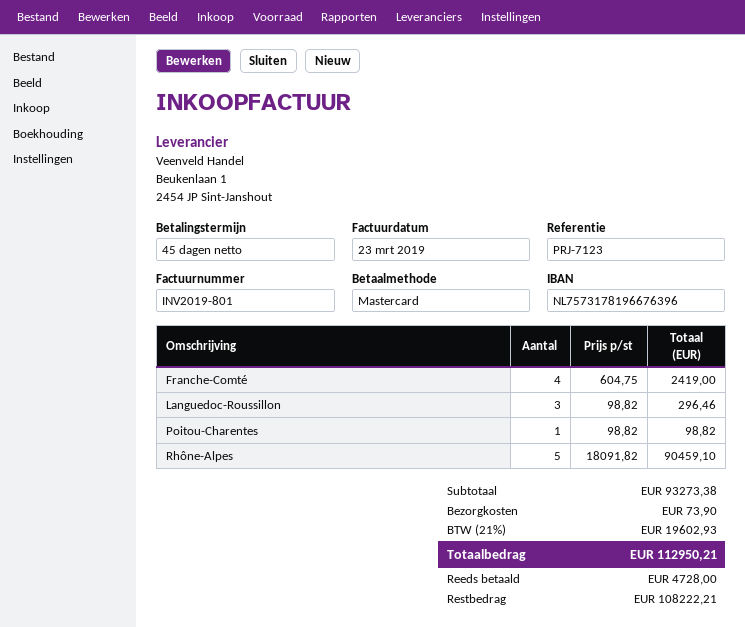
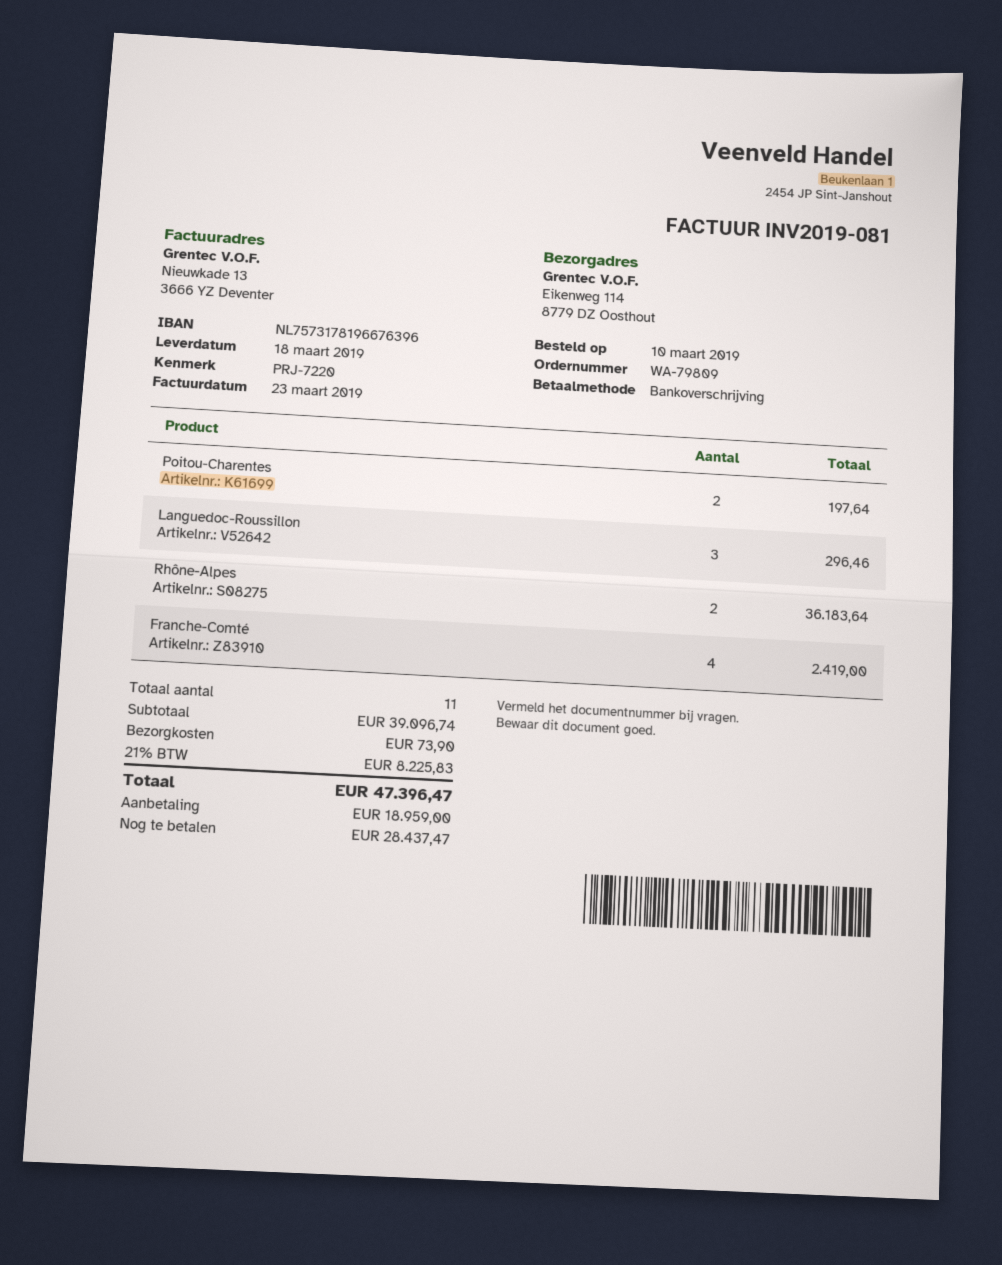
invoice number: INV2019-801 -> INV2019-081
reference: PRJ-7123 -> PRJ-7220
payment method: Mastercard -> bank transfer
Poitou-Charentes: 1 for 98.82 -> 2 for 197.64
Rhône-Alpes: 5 for 90459.10 -> 2 for 36183.64
subtotal: 93273.38 -> 39096.74
tax: 21% = 19602.93 -> 21% = 8225.83
total: 112950.21 -> 47396.47
deposit: 4728.00 -> 18959.00
balance: 108222.21 -> 28437.47

